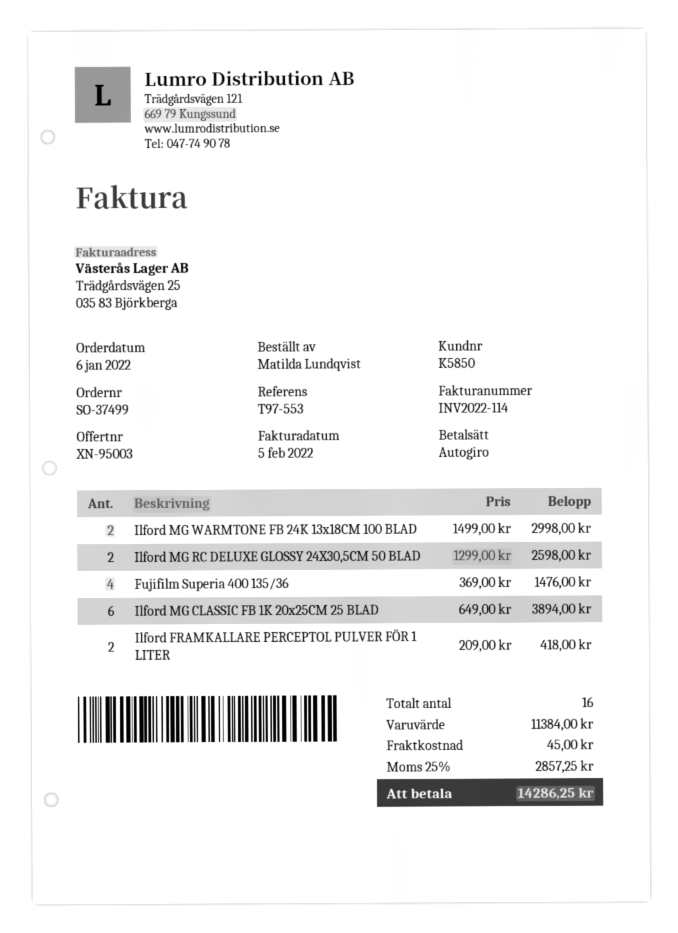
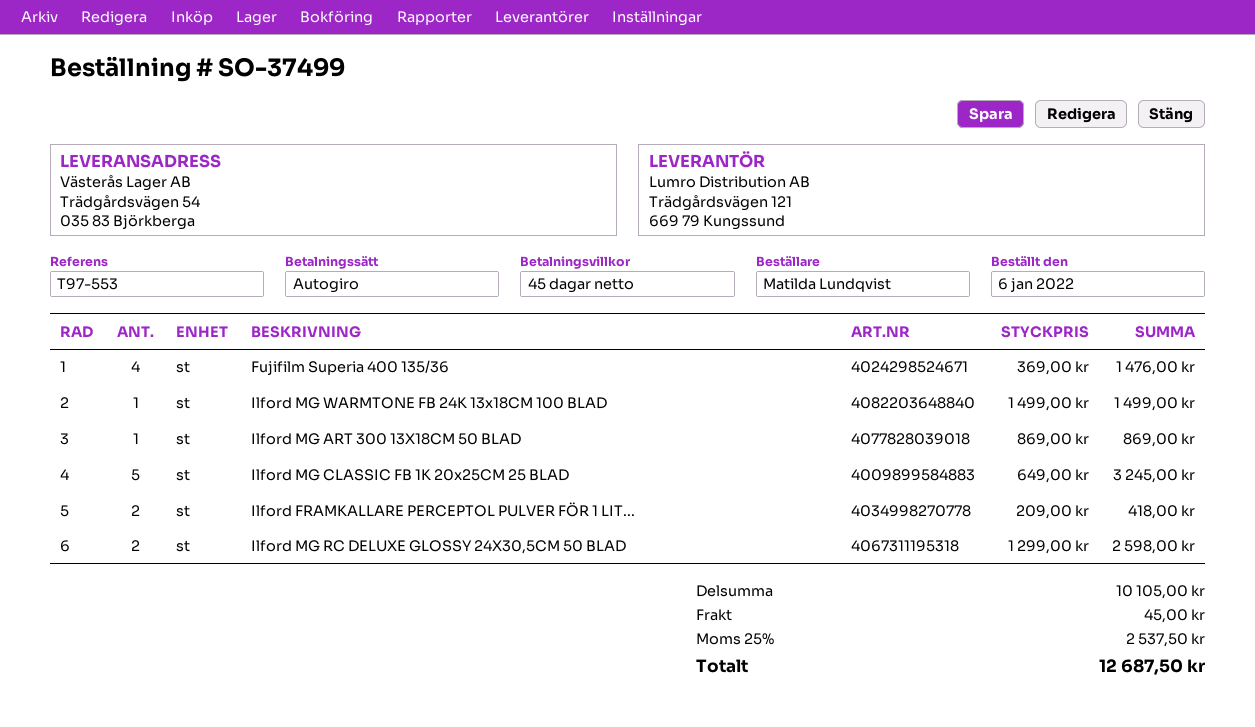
Ilford MG WARMTONE FB 24K 13x18CM 100 BLAD: 2 x 1499.00 = 2998.00 -> 1 x 1499.00 = 1499.00
Ilford MG CLASSIC FB 1K 20x25CM 25 BLAD: 6 x 649.00 = 3894.00 -> 5 x 649.00 = 3245.00
Ilford MG ART 300 13X18CM 50 BLAD: none -> 1 x 869.00 = 869.00
subtotal: 11384.00 -> 10105.00
tax: 25% = 2857.25 -> 25% = 2537.50
total: 14286.25 -> 12687.50

